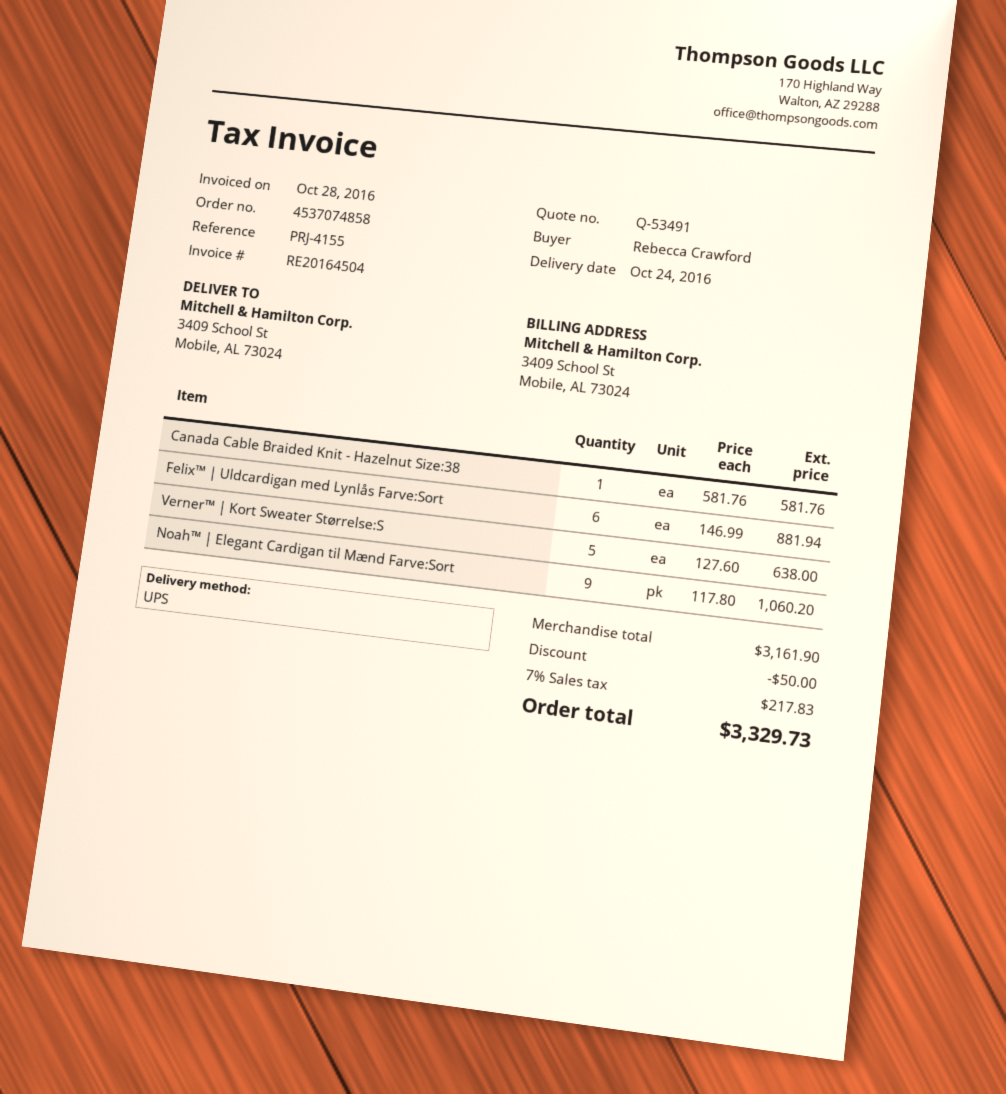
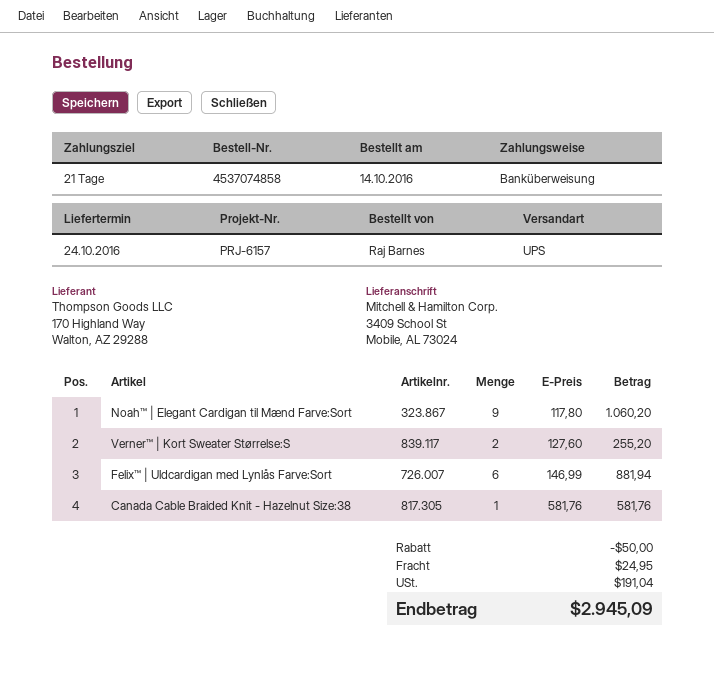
reference: PRJ-4155 -> PRJ-6157
ordered by: Rebecca Crawford -> Raj Barnes
Verner™ | Kort Sweater Størrelse:S: 5 x 127.60 = 638.00 -> 2 x 127.60 = 255.20
shipping: none -> 24.95
tax: 217.83 -> 191.04
total: 3329.73 -> 2945.09

